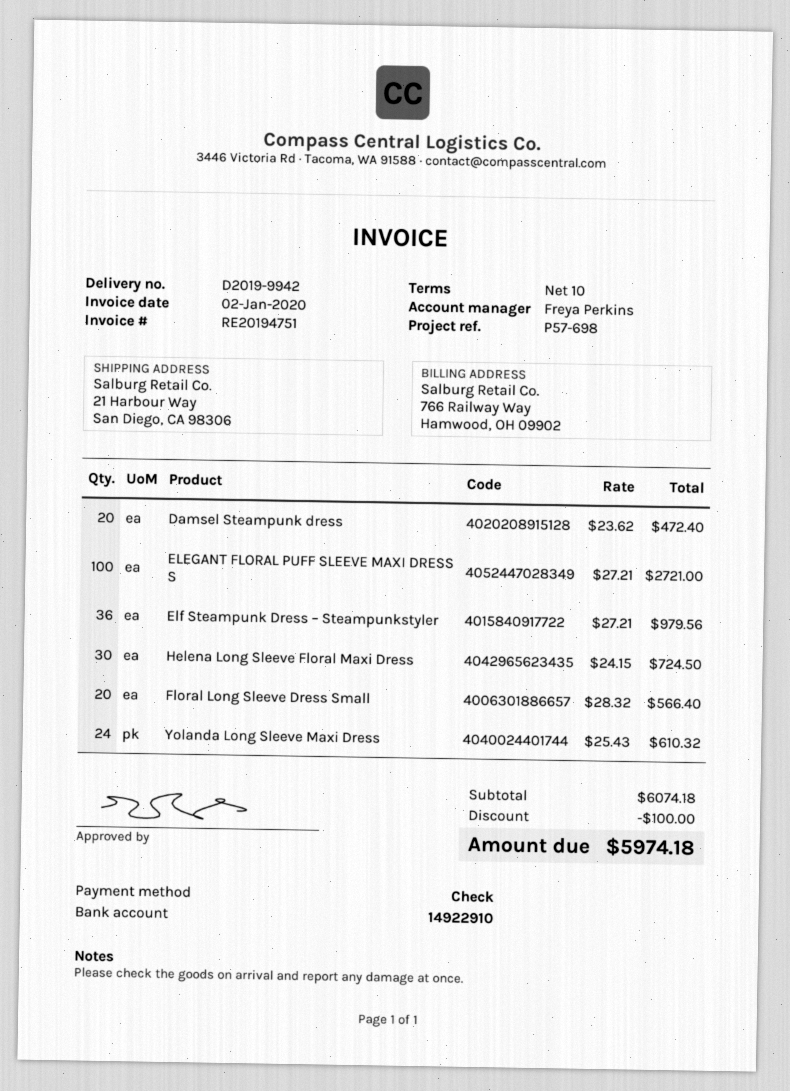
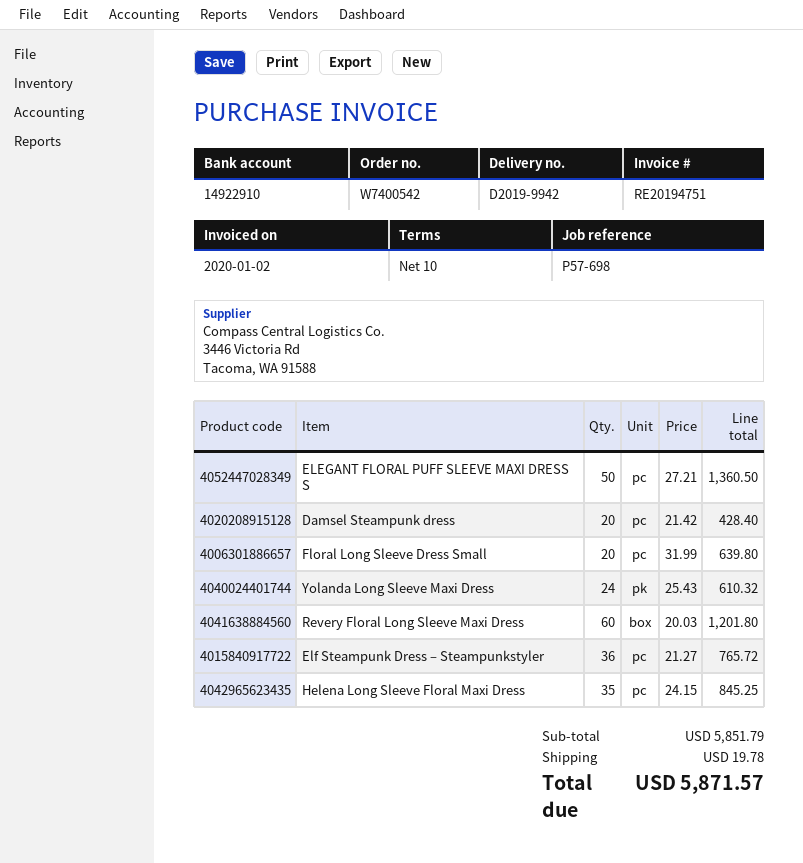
Damsel Steampunk dress: 20 x 23.62 = 472.40 -> 20 x 21.42 = 428.40
ELEGANT FLORAL PUFF SLEEVE MAXI DRESS S: 100 x 27.21 = 2721.00 -> 50 x 27.21 = 1360.50
Elf Steampunk Dress – Steampunkstyler: 36 x 27.21 = 979.56 -> 36 x 21.27 = 765.72
Helena Long Sleeve Floral Maxi Dress: 30 x 24.15 = 724.50 -> 35 x 24.15 = 845.25
Floral Long Sleeve Dress Small: 20 x 28.32 = 566.40 -> 20 x 31.99 = 639.80
Revery Floral Long Sleeve Maxi Dress: none -> 60 x 20.03 = 1201.80
subtotal: 6074.18 -> 5851.79
discount: 100.00 -> none
shipping: none -> 19.78
total: 5974.18 -> 5871.57

